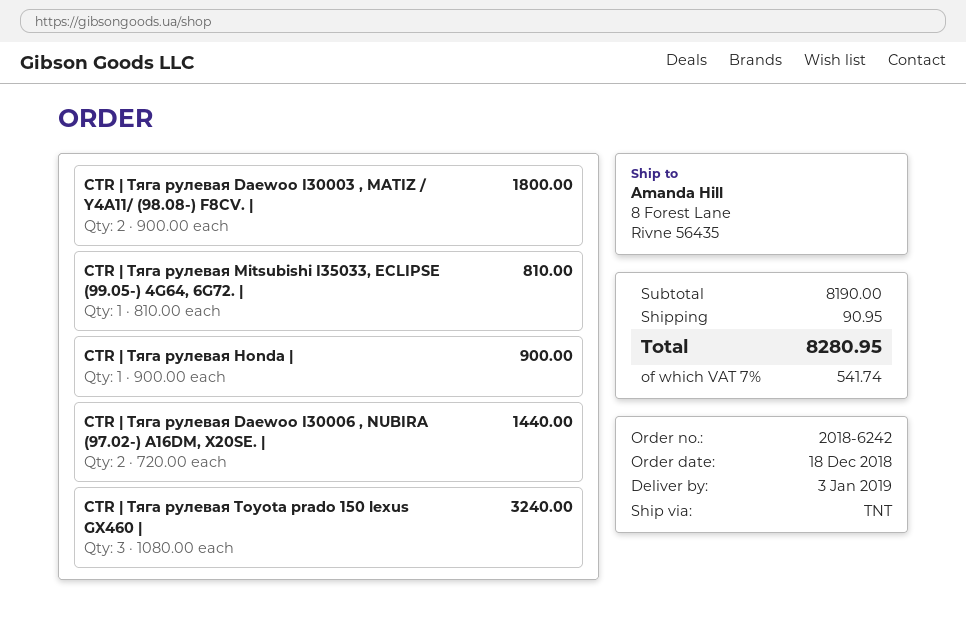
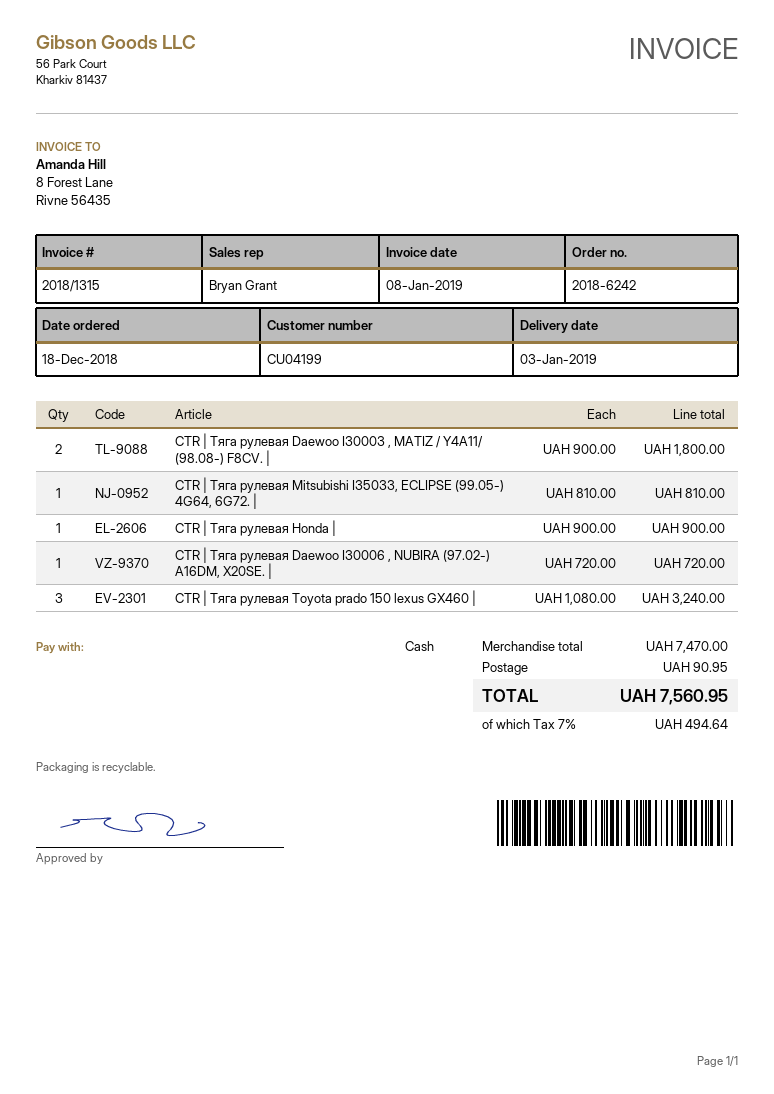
CTR | Тяга рулевая Daewoo I30006 , NUBIRA (97.02-) A16DM, X20SE. |: 2 x 720.00 = 1440.00 -> 1 x 720.00 = 720.00
subtotal: 8190.00 -> 7470.00
tax: 7% = 541.74 -> 7% = 494.64
total: 8280.95 -> 7560.95

